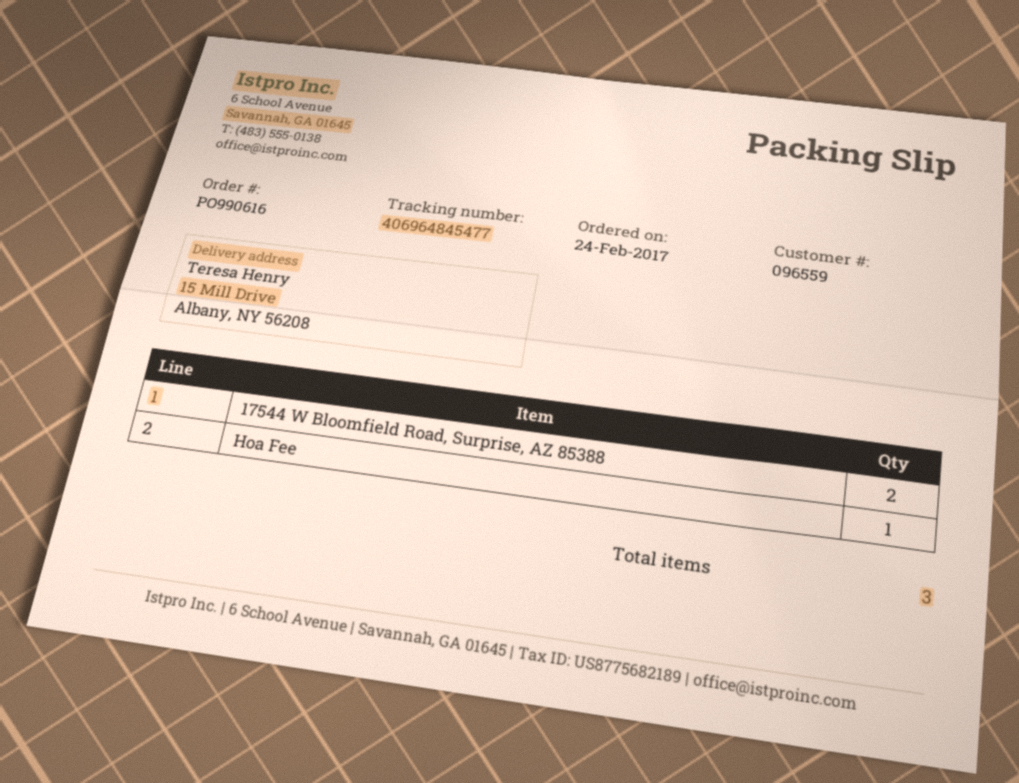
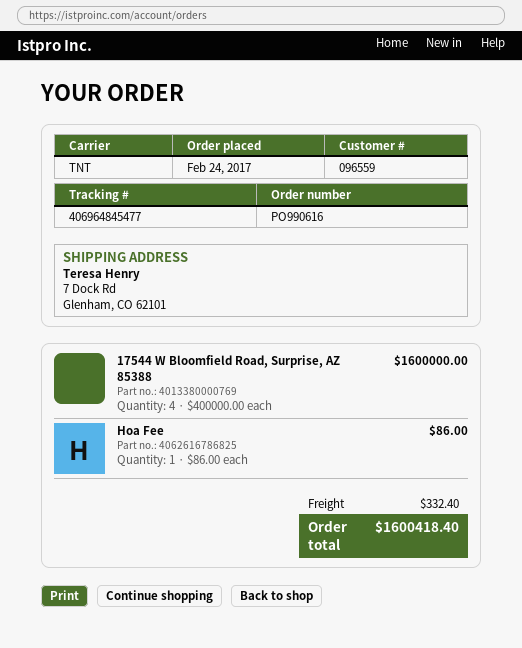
ship to: 15 Mill Drive, Albany, NY 56208 -> 7 Dock Rd, Glenham, CO 62101
17544 W Bloomfield Road, Surprise, AZ 85388: 2 -> 4

